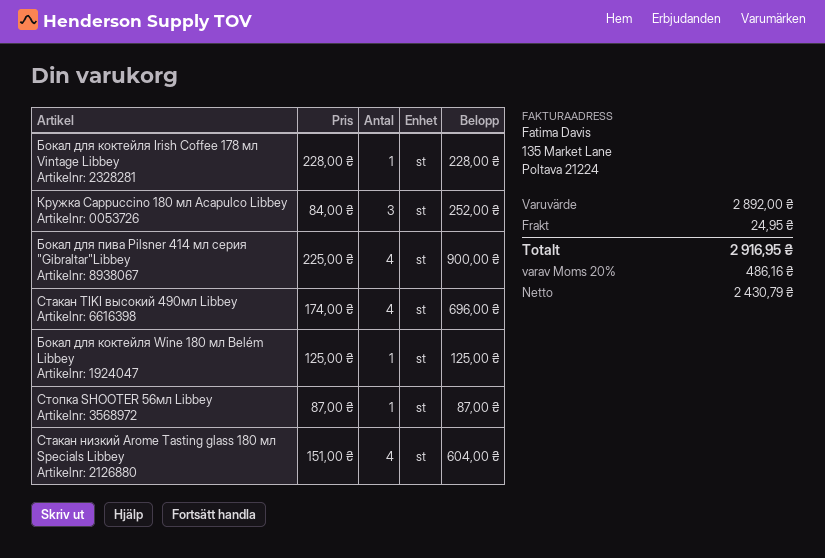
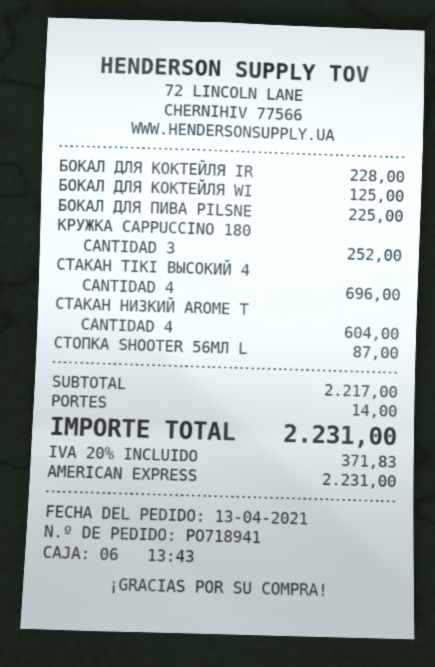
Бокал для пива Pilsner 414 мл серия "Gibraltar"Libbey: 4 for 900.00 -> 1 for 225.00
subtotal: 2892.00 -> 2217.00
shipping: 24.95 -> 14.00
tax: 20% = 486.16 -> 20% = 371.83
total: 2916.95 -> 2231.00

